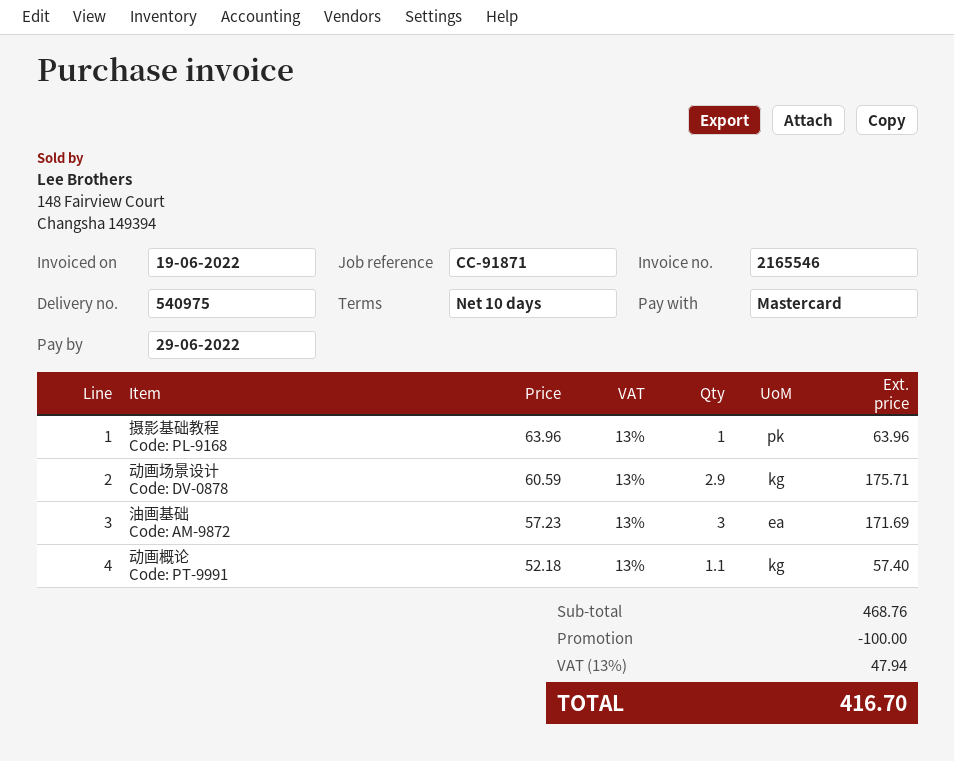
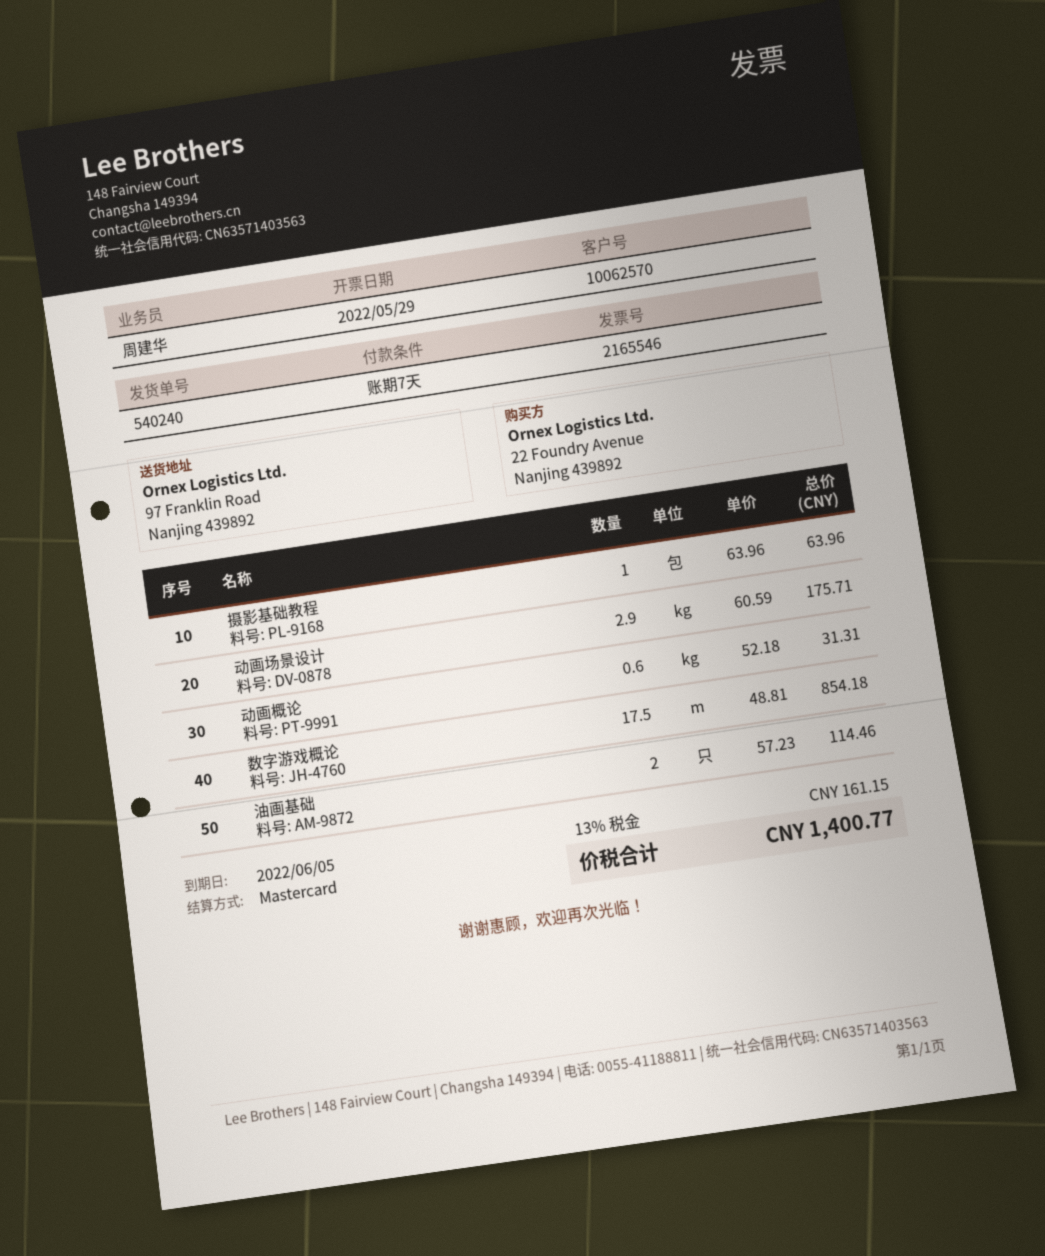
delivery note number: 540975 -> 540240
invoice date: 2022-06-19 -> 2022-05-29
payment terms: 10 days -> 7 days
due date: 2022-06-29 -> 2022-06-05
油画基础: 3 x 57.23 = 171.69 -> 2 x 57.23 = 114.46
动画概论: 1.1 x 52.18 = 57.40 -> 0.6 x 52.18 = 31.31
数字游戏概论: none -> 17.5 x 48.81 = 854.18
discount: 100.00 -> none
tax: 13% = 47.94 -> 13% = 161.15
total: 416.70 -> 1400.77

